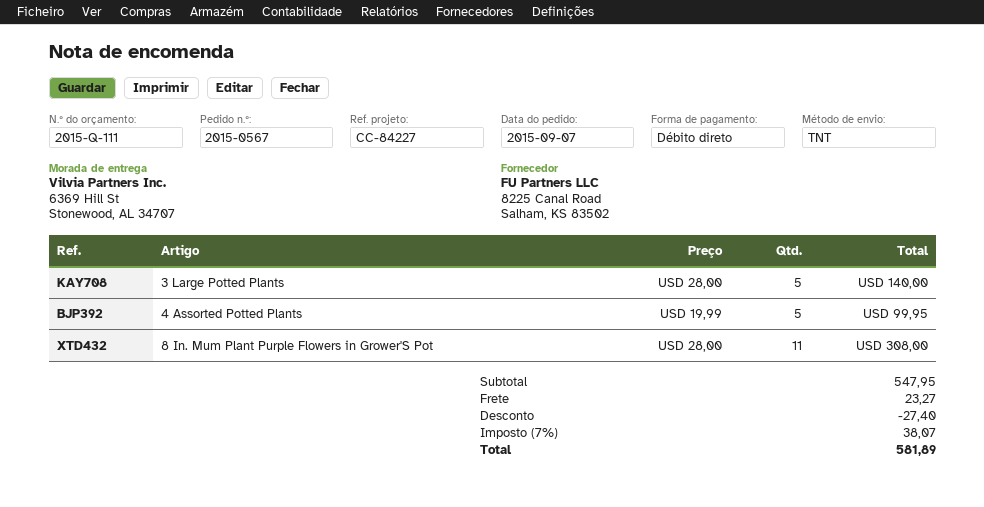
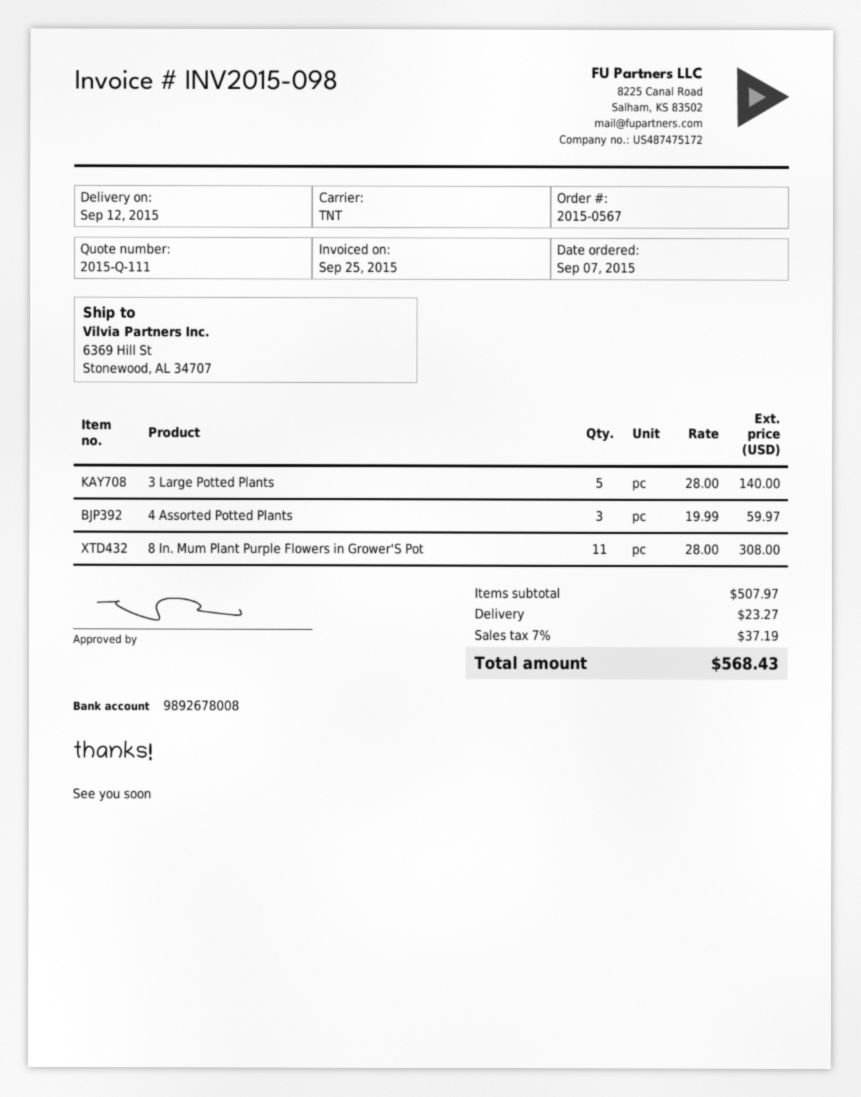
4 Assorted Potted Plants: 5 x 19.99 = 99.95 -> 3 x 19.99 = 59.97
subtotal: 547.95 -> 507.97
discount: 27.40 -> none
tax: 7% = 38.07 -> 7% = 37.19
total: 581.89 -> 568.43

